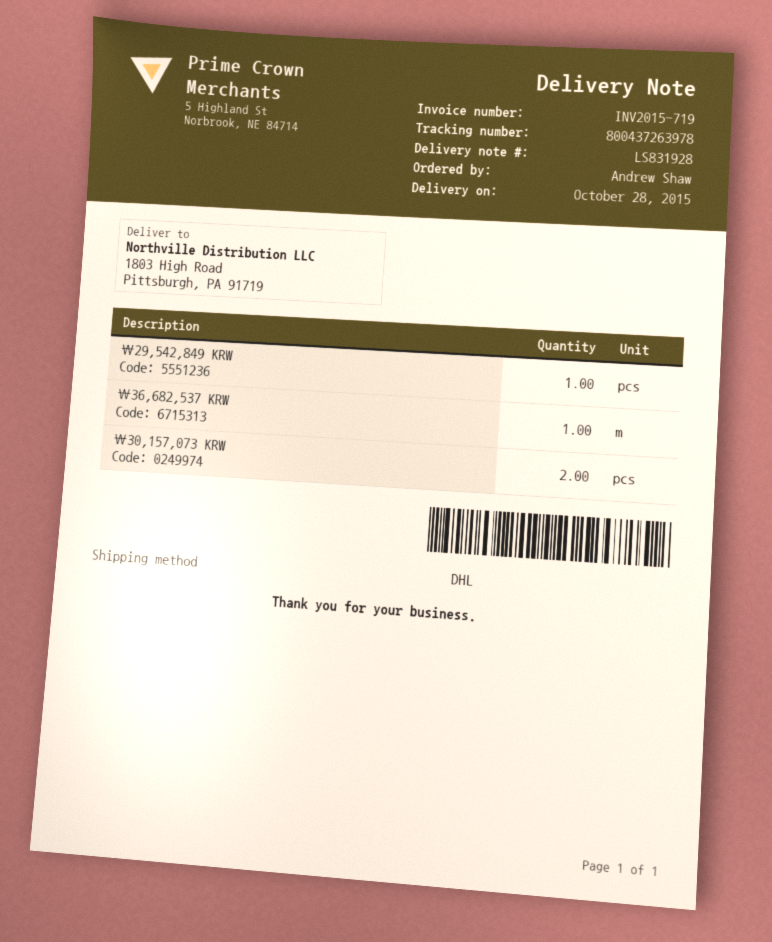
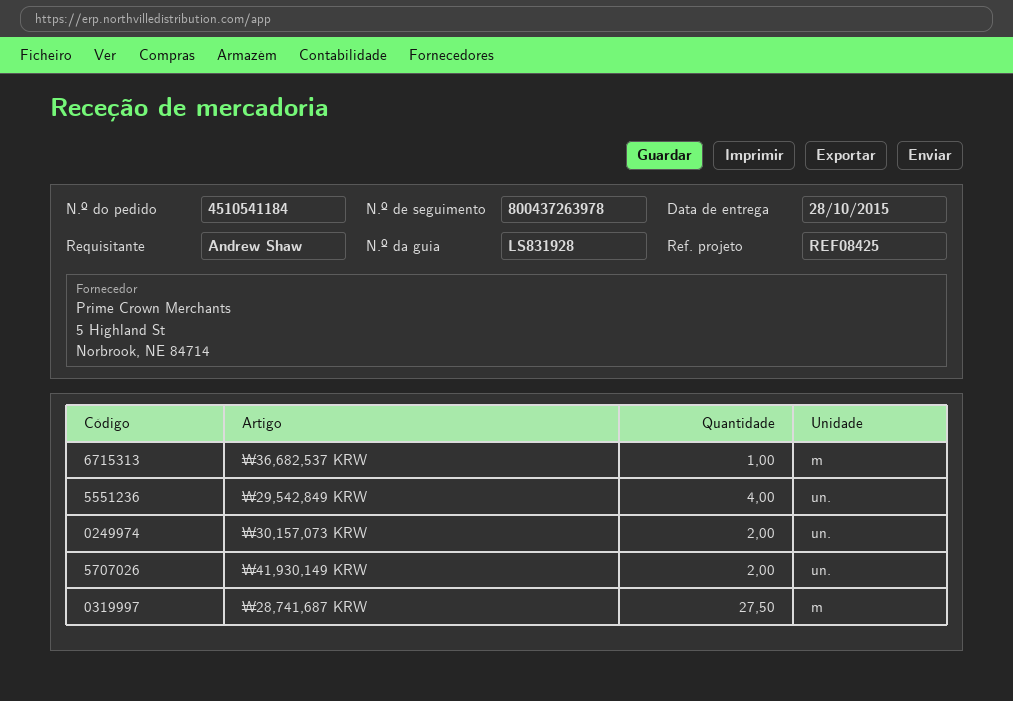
₩29,542,849 KRW: 1 -> 4
₩41,930,149 KRW: none -> 2
₩28,741,687 KRW: none -> 27.5

